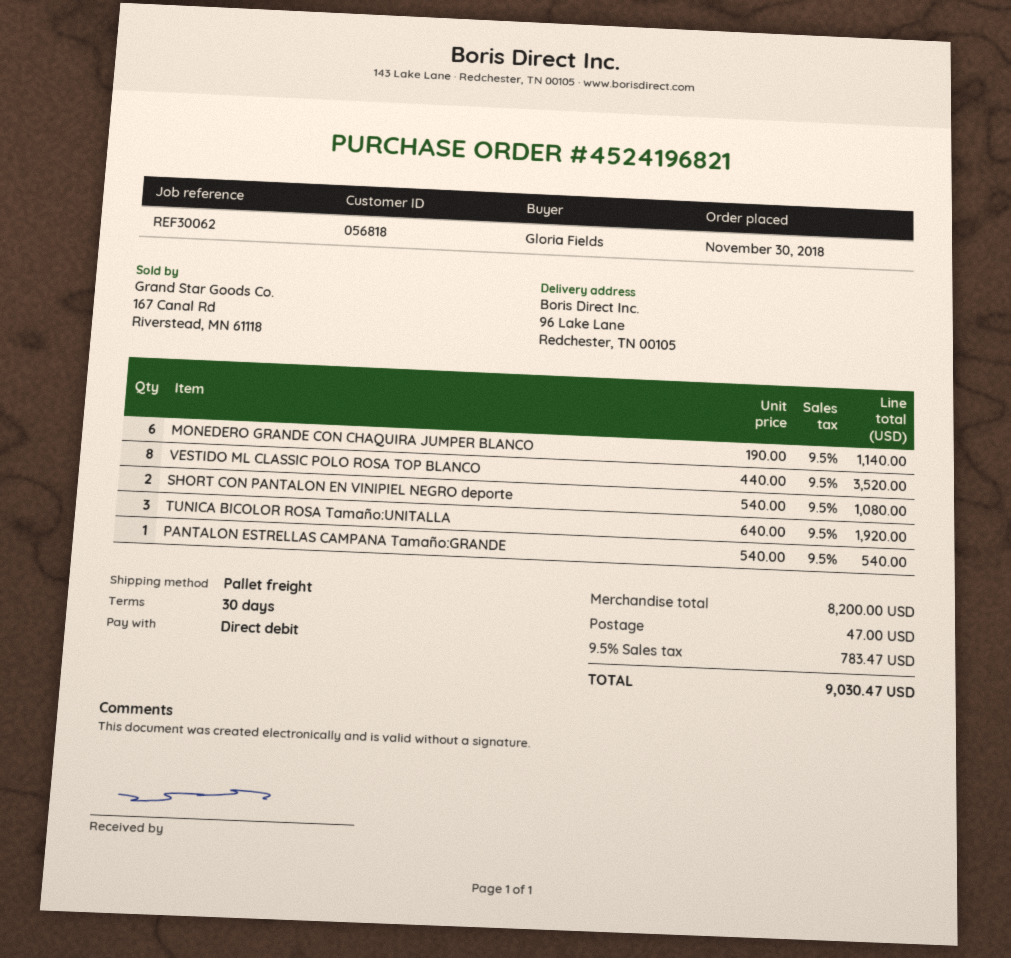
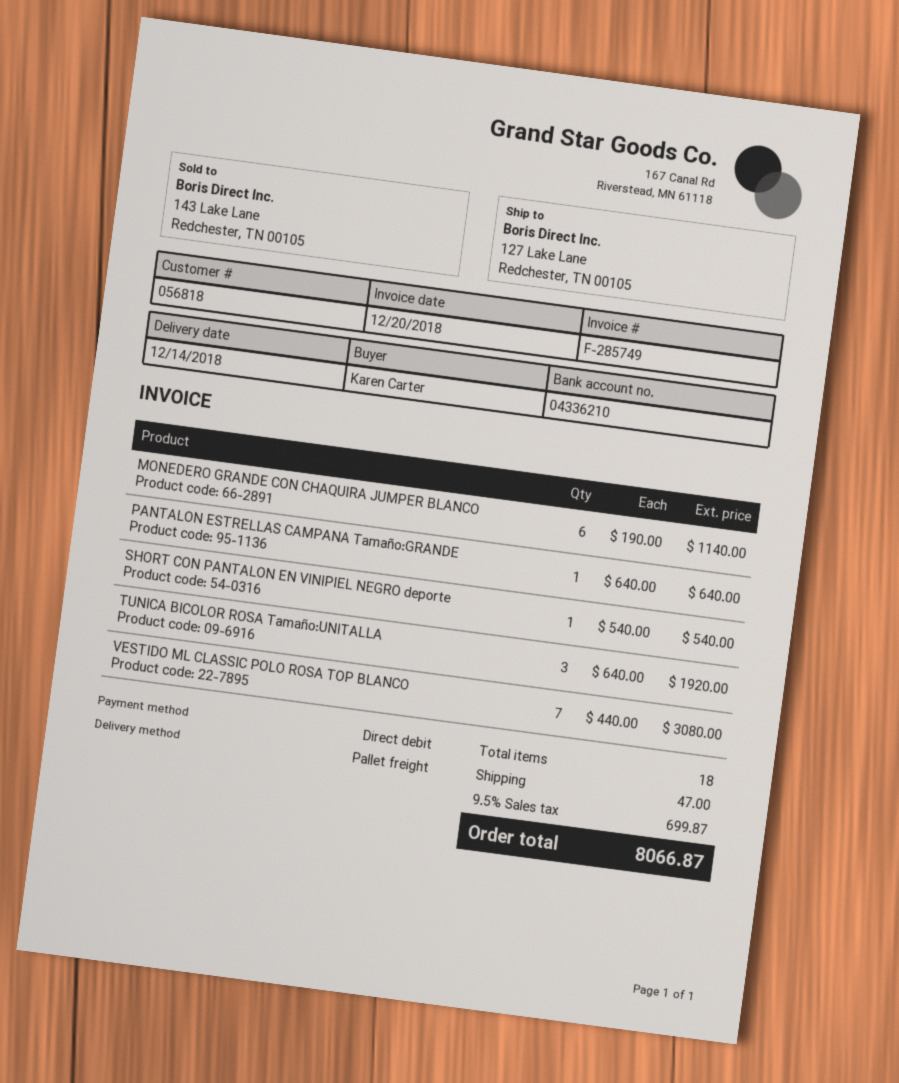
ordered by: Gloria Fields -> Karen Carter
ship to: 96 Lake Lane, Redchester, TN 00105 -> 127 Lake Lane, Redchester, TN 00105
VESTIDO ML CLASSIC POLO ROSA TOP BLANCO: 8 x 440.00 = 3520.00 -> 7 x 440.00 = 3080.00
SHORT CON PANTALON EN VINIPIEL NEGRO deporte: 2 x 540.00 = 1080.00 -> 1 x 540.00 = 540.00
PANTALON ESTRELLAS CAMPANA Tamaño:GRANDE: 1 x 540.00 = 540.00 -> 1 x 640.00 = 640.00
tax: 9.5% = 783.47 -> 9.5% = 699.87
total: 9030.47 -> 8066.87

